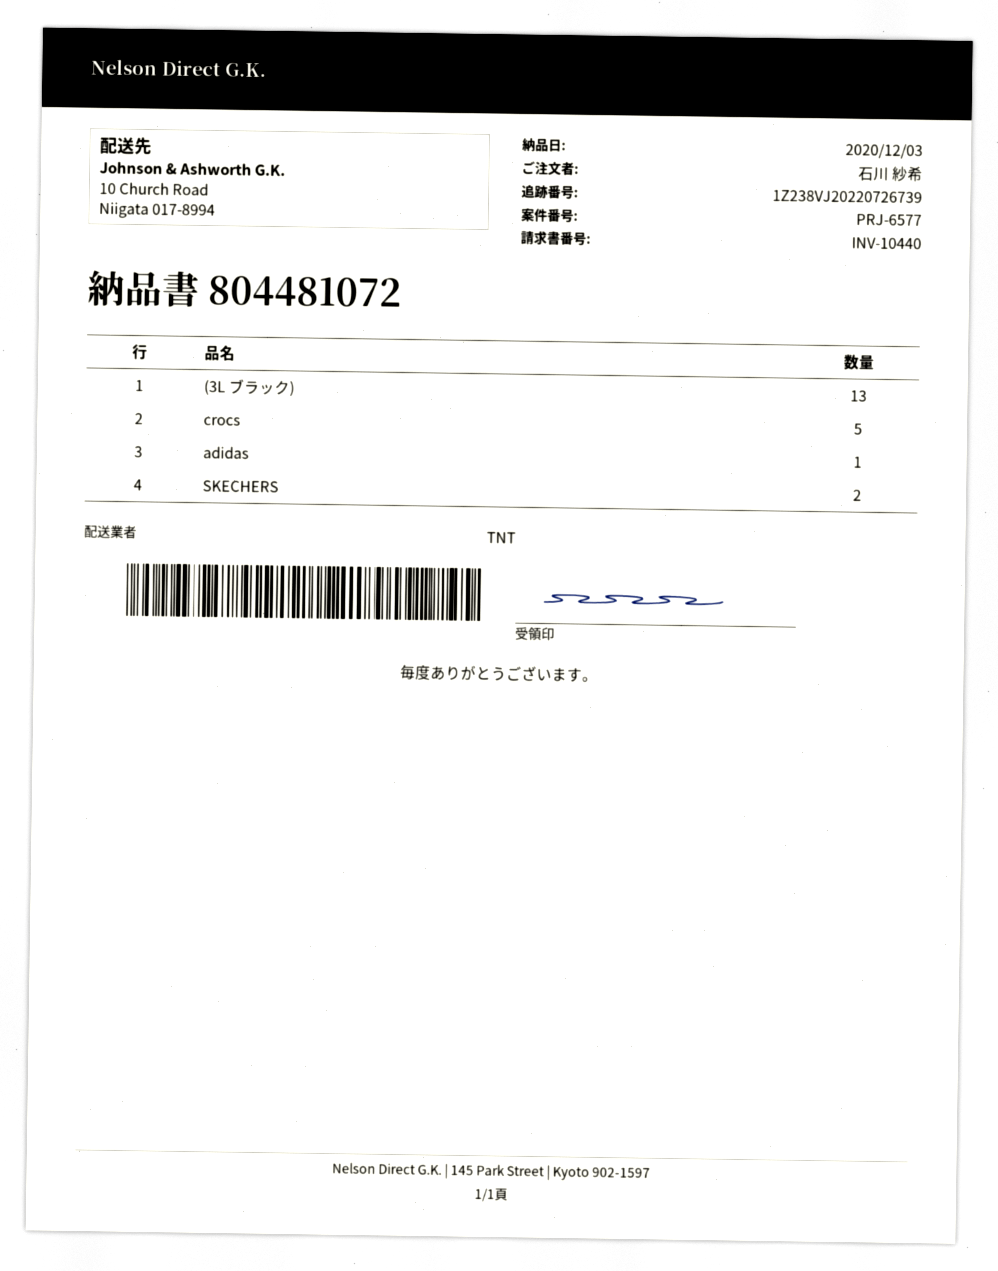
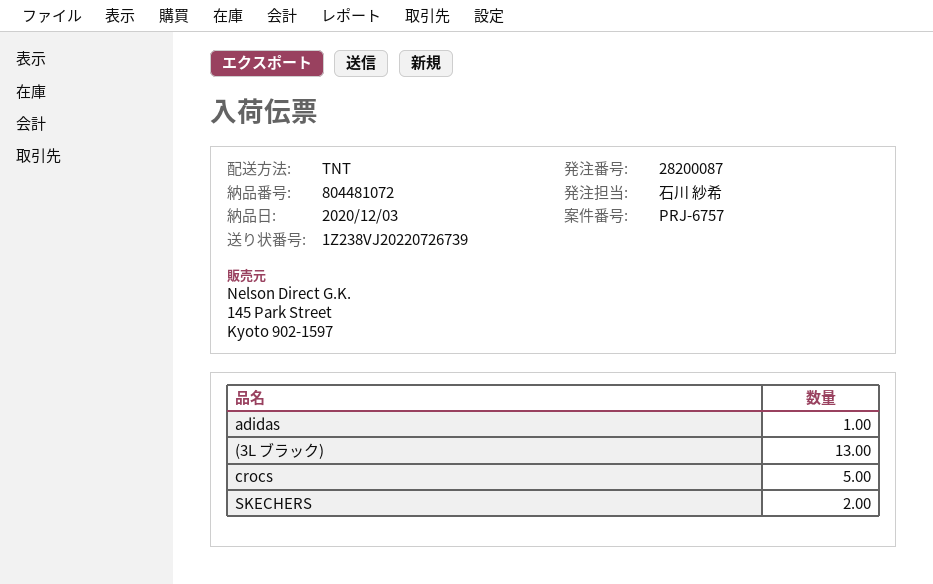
reference: PRJ-6577 -> PRJ-6757

